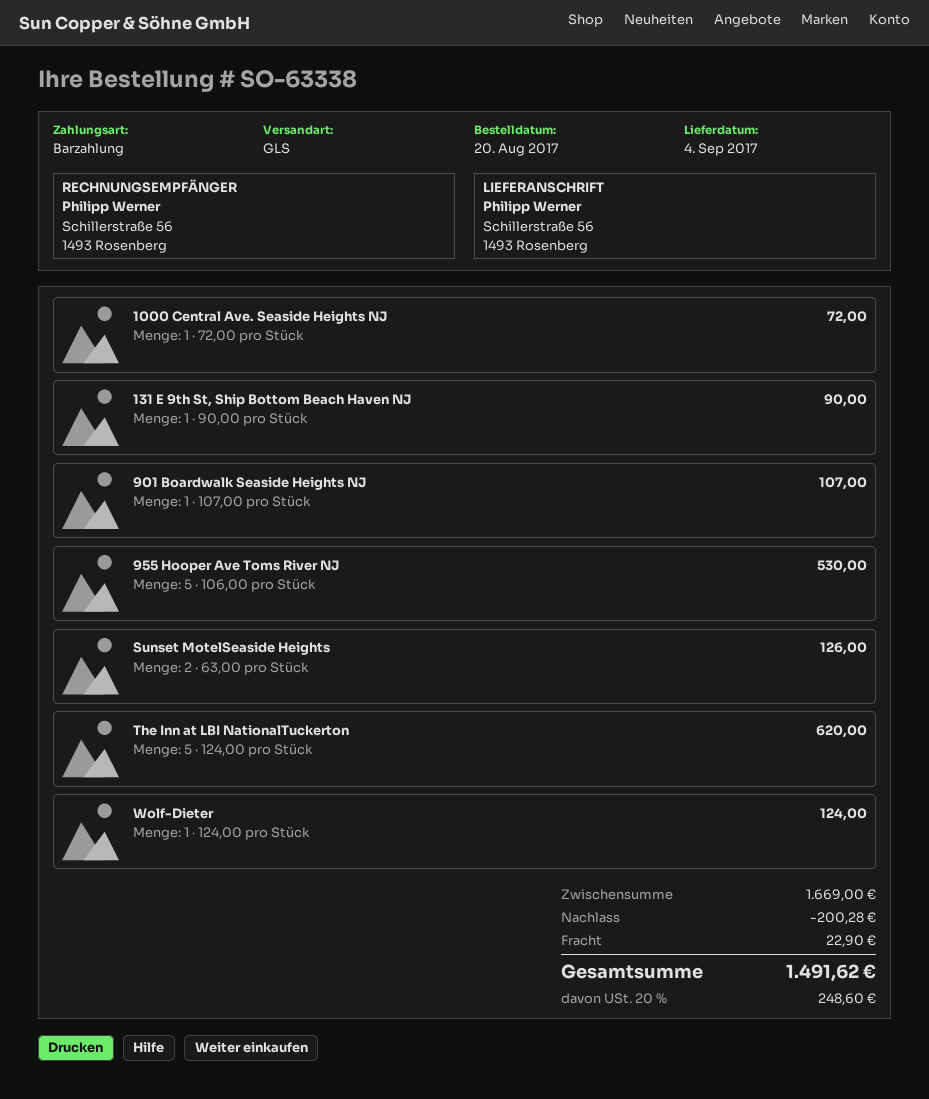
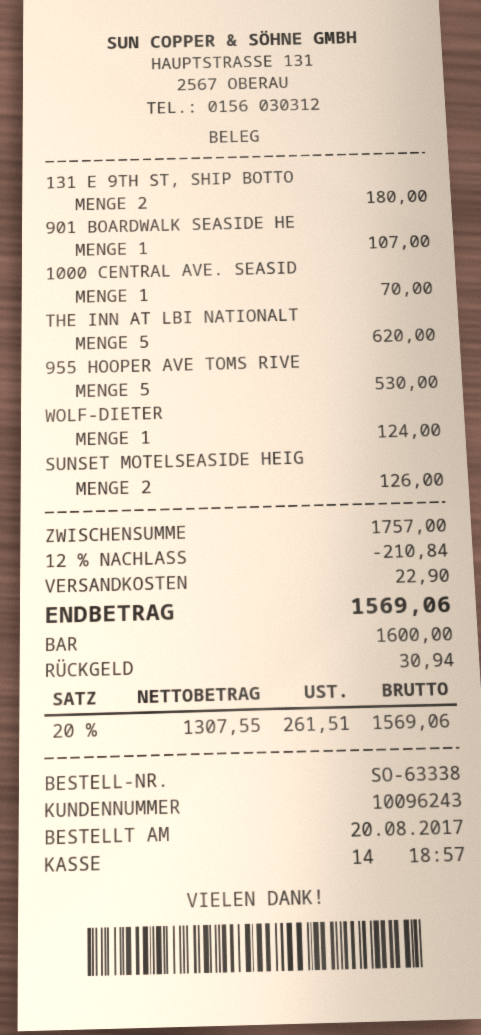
1000 Central Ave. Seaside Heights NJ: 1 for 72.00 -> 1 for 70.00
131 E 9th St, Ship Bottom Beach Haven NJ: 1 for 90.00 -> 2 for 180.00
subtotal: 1669.00 -> 1757.00
discount: 200.28 -> 210.84
tax: 20% = 248.60 -> 20% = 261.51
total: 1491.62 -> 1569.06

